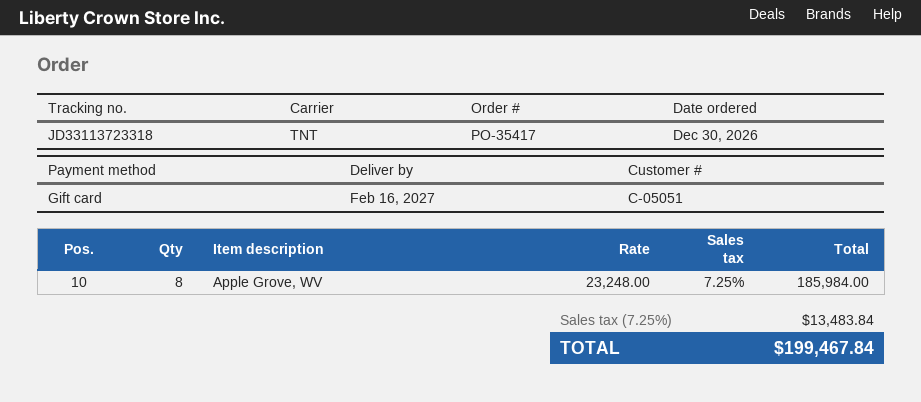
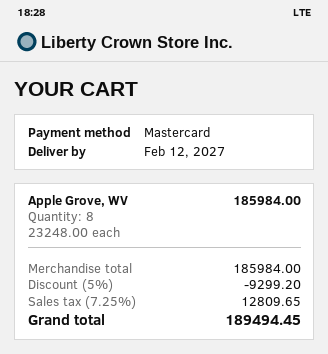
delivery date: 2027-02-16 -> 2027-02-12
payment method: gift card -> Mastercard
discount: none -> 5% = 9299.20
tax: 7.25% = 13483.84 -> 7.25% = 12809.65
total: 199467.84 -> 189494.45

